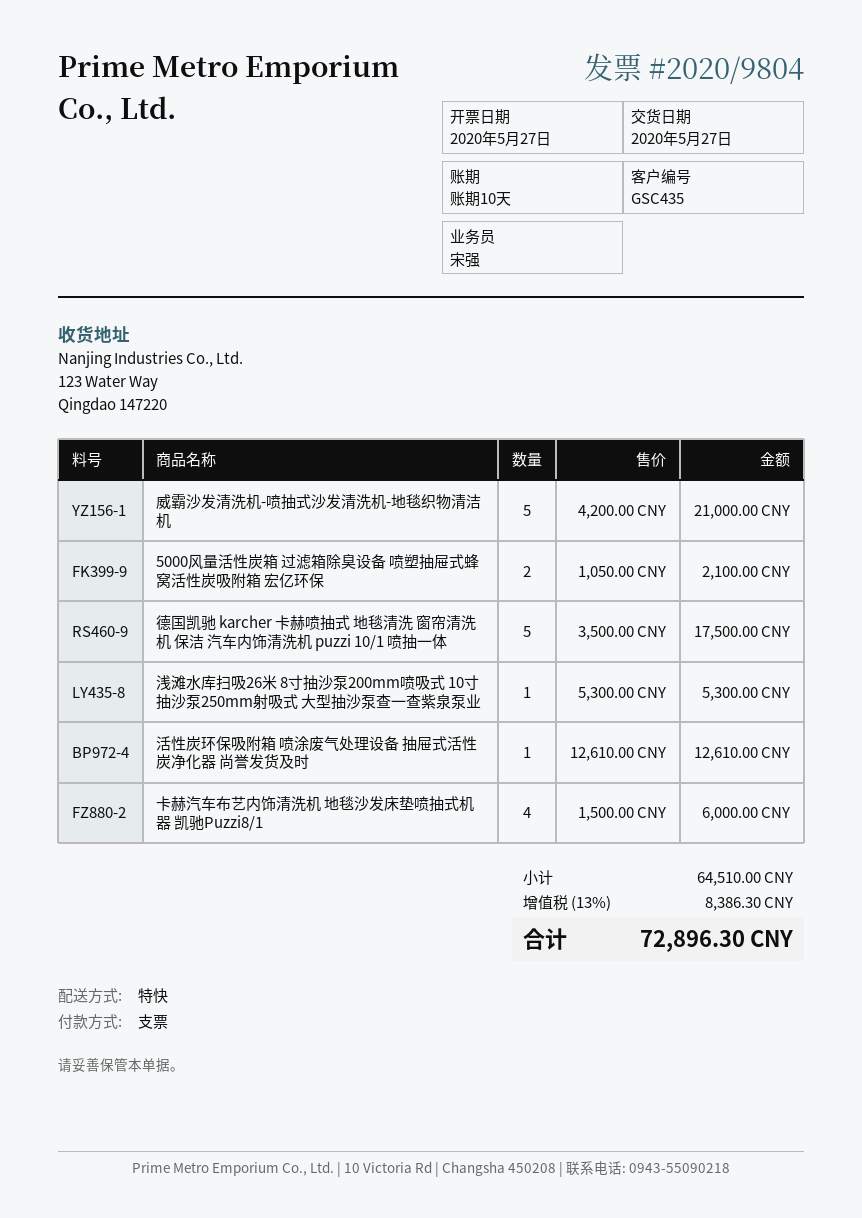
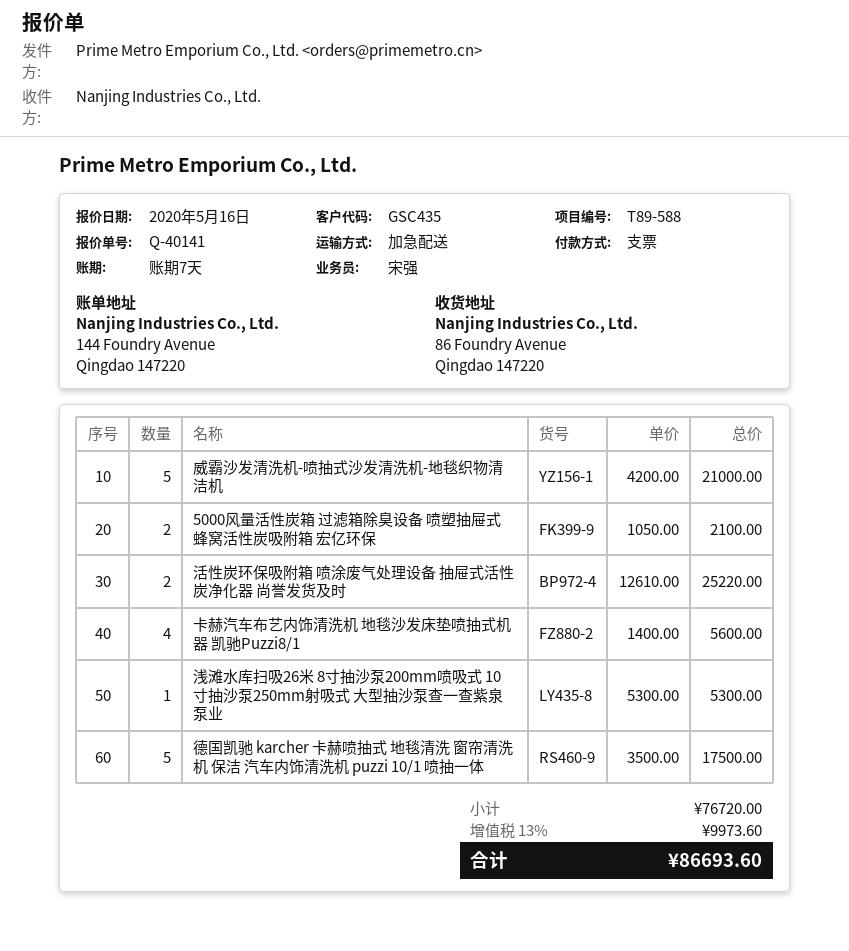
payment terms: 10 days -> 7 days
ship to: 123 Water Way, Qingdao 147220 -> 86 Foundry Avenue, Qingdao 147220
活性炭环保吸附箱 喷涂废气处理设备 抽屉式活性炭净化器 尚誉发货及时: 1 x 12610.00 = 12610.00 -> 2 x 12610.00 = 25220.00
卡赫汽车布艺内饰清洗机 地毯沙发床垫喷抽式机器 凯驰Puzzi8/1: 4 x 1500.00 = 6000.00 -> 4 x 1400.00 = 5600.00
subtotal: 64510.00 -> 76720.00
tax: 13% = 8386.30 -> 13% = 9973.60
total: 72896.30 -> 86693.60

